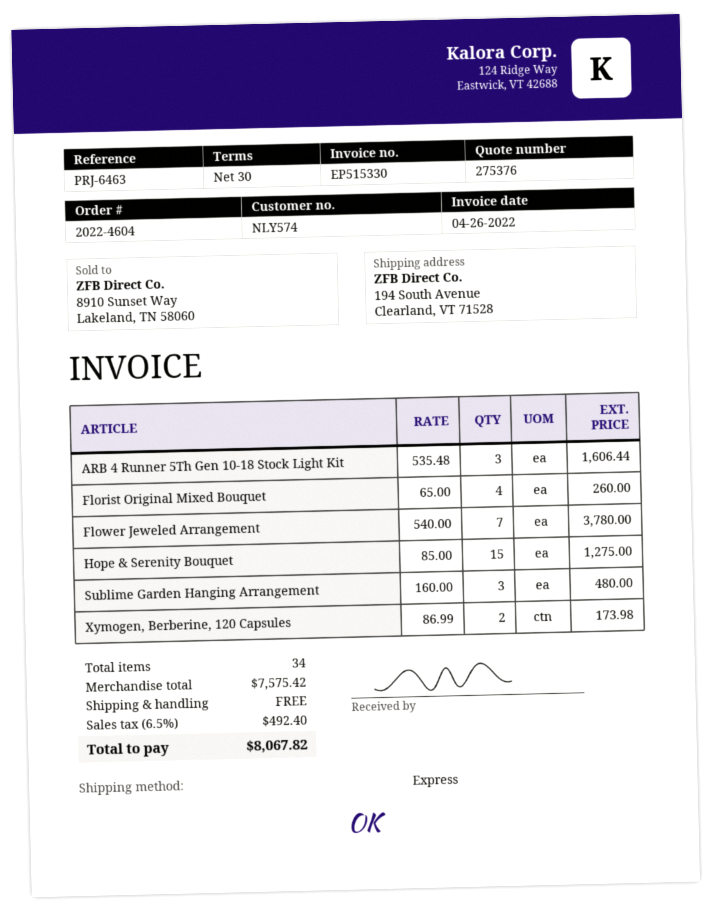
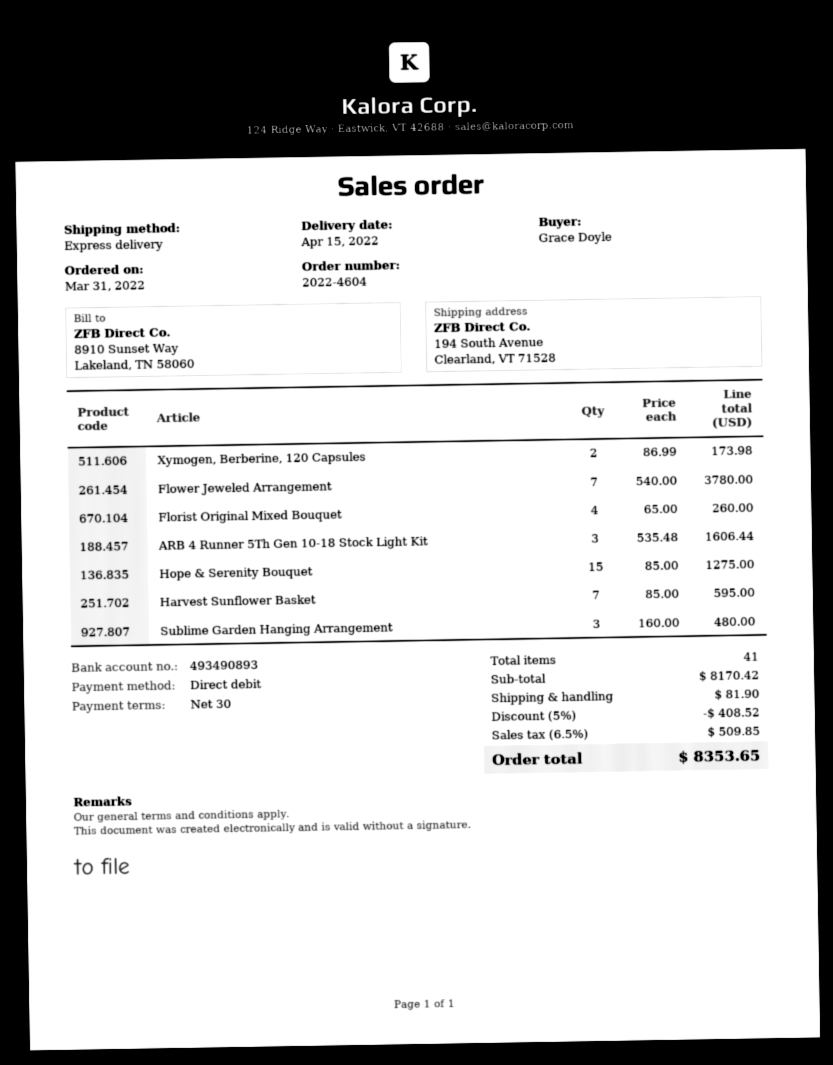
Harvest Sunflower Basket: none -> 7 x 85.00 = 595.00
total quantity: 34 -> 41
subtotal: 7575.42 -> 8170.42
discount: none -> 5% = 408.52
shipping: 0.00 -> 81.90
tax: 6.5% = 492.40 -> 6.5% = 509.85
total: 8067.82 -> 8353.65

